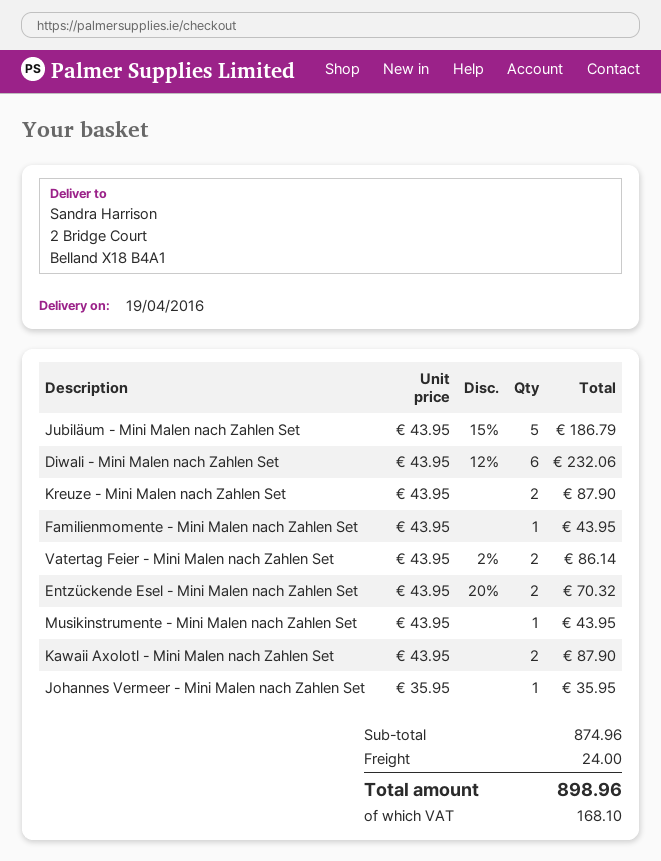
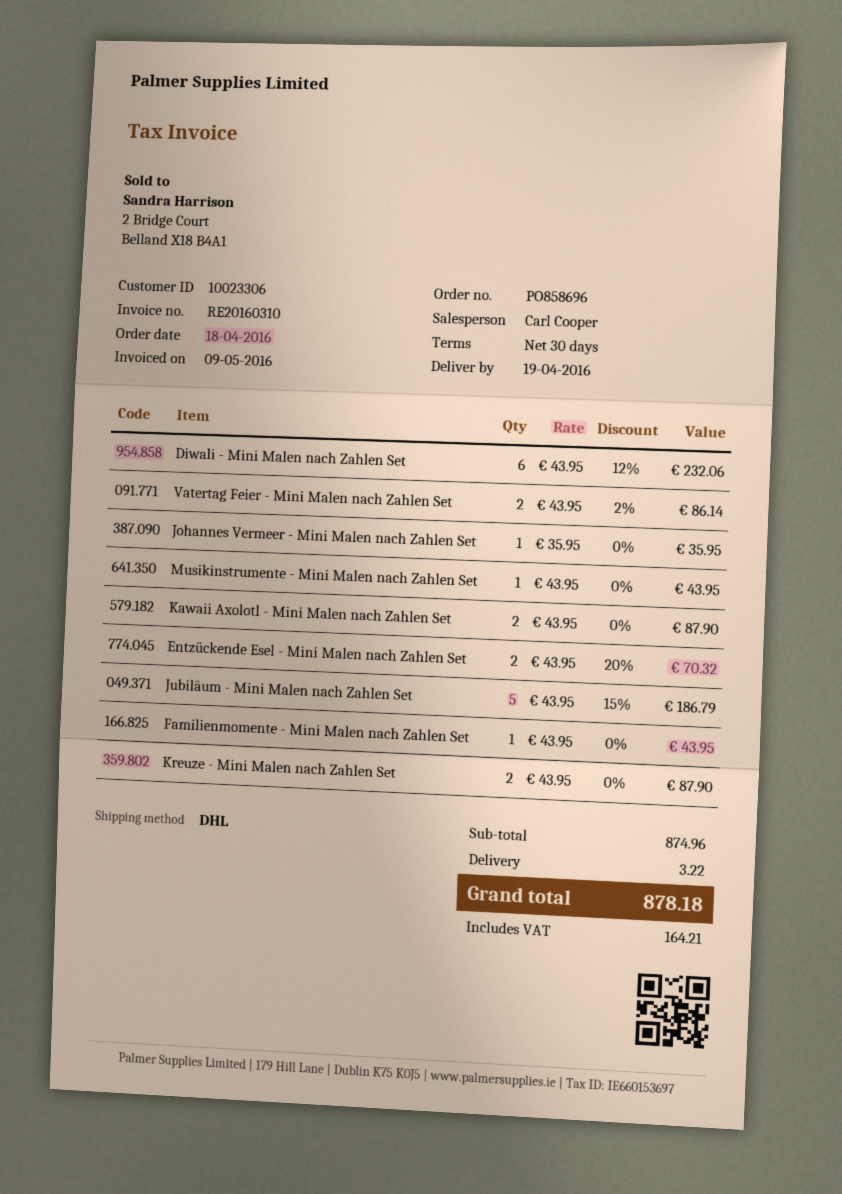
shipping: 24.00 -> 3.22
tax: 168.10 -> 164.21
total: 898.96 -> 878.18

